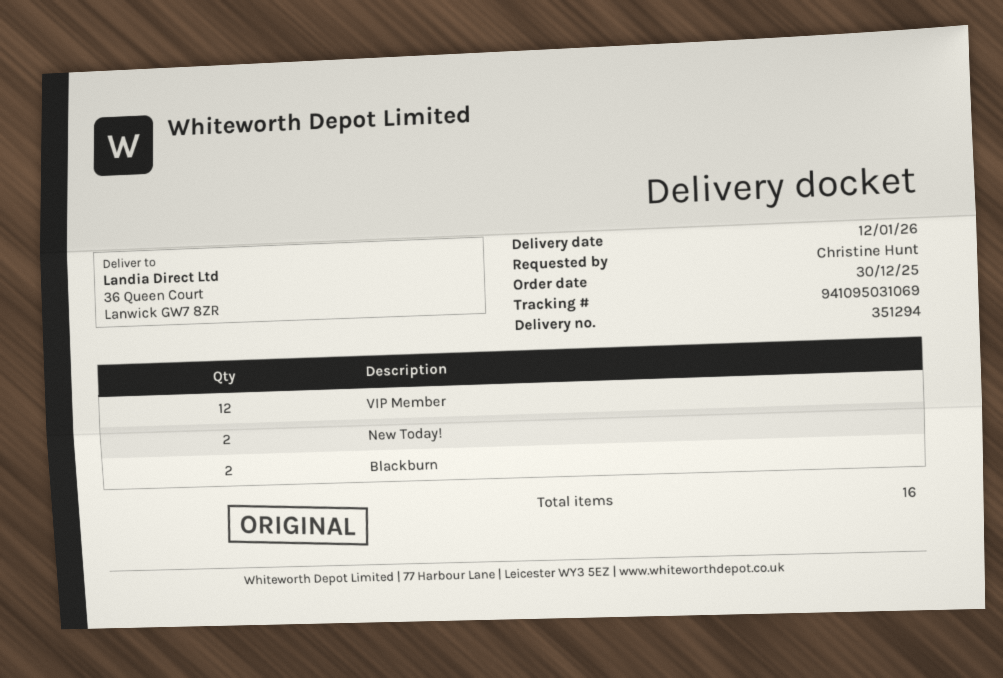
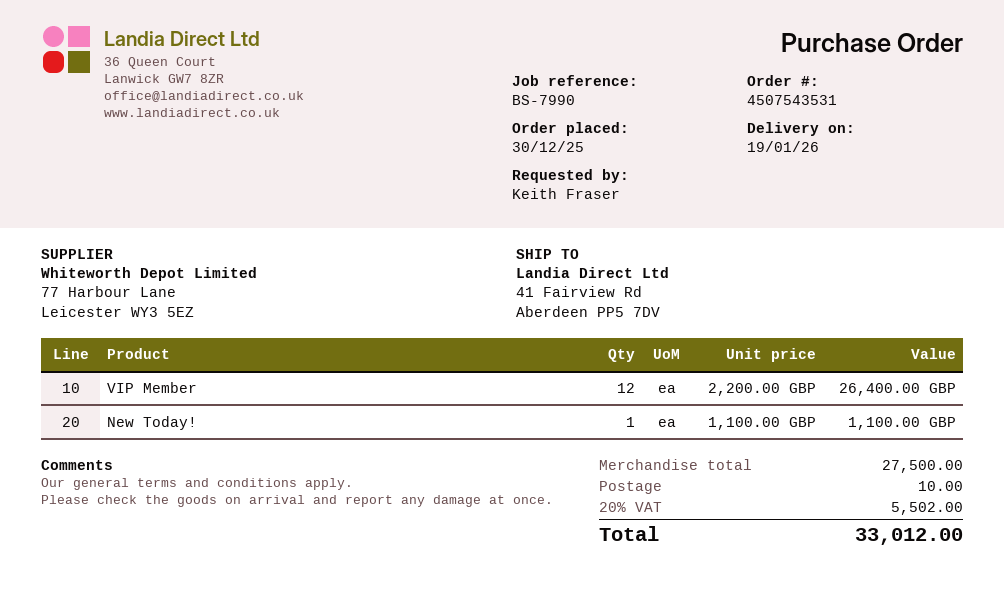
delivery date: 2026-01-12 -> 2026-01-19
ordered by: Christine Hunt -> Keith Fraser
ship to: 36 Queen Court, Lanwick GW7 8ZR -> 41 Fairview Rd, Aberdeen PP5 7DV
New Today!: 2 -> 1
Blackburn: 2 -> none

